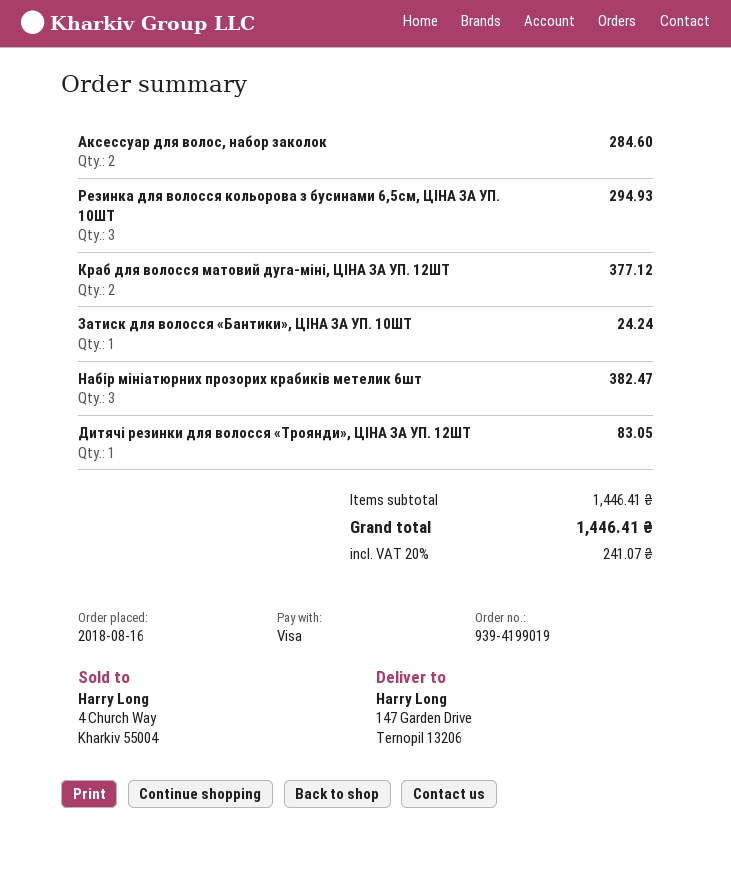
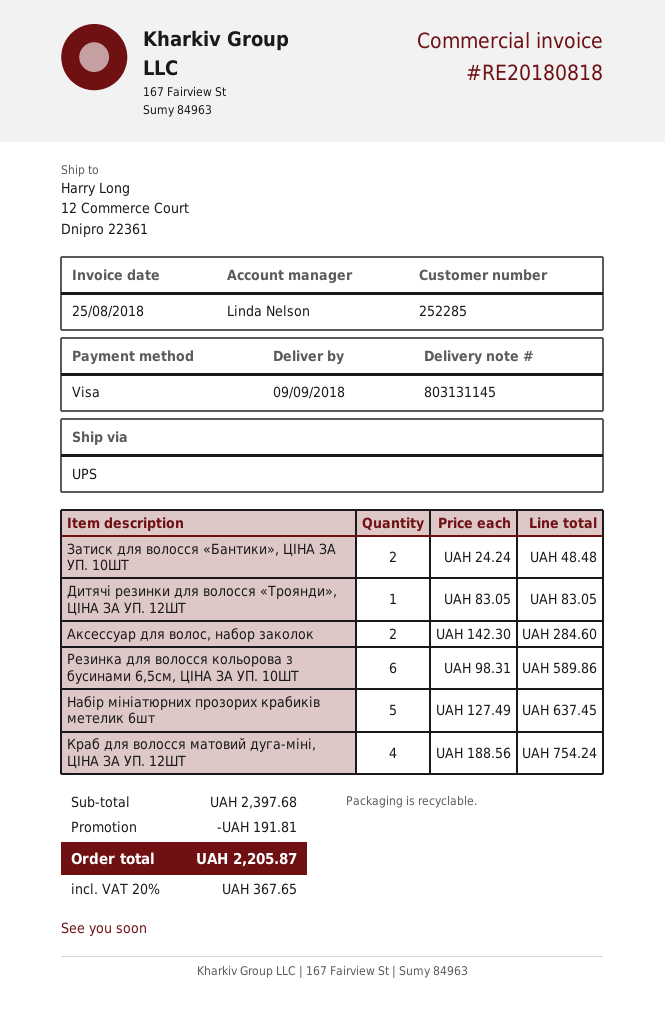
ship to: 147 Garden Drive, Ternopil 13206 -> 12 Commerce Court, Dnipro 22361
Резинка для волосся кольорова з бусинами 6,5см, ЦІНА ЗА УП. 10ШТ: 3 for 294.93 -> 6 for 589.86
Краб для волосся матовий дуга-міні, ЦІНА ЗА УП. 12ШТ: 2 for 377.12 -> 4 for 754.24
Затиск для волосся «Бантики», ЦІНА ЗА УП. 10ШТ: 1 for 24.24 -> 2 for 48.48
Набір мініатюрних прозорих крабиків метелик 6шт: 3 for 382.47 -> 5 for 637.45
subtotal: 1446.41 -> 2397.68
discount: none -> 191.81
tax: 20% = 241.07 -> 20% = 367.65
total: 1446.41 -> 2205.87

